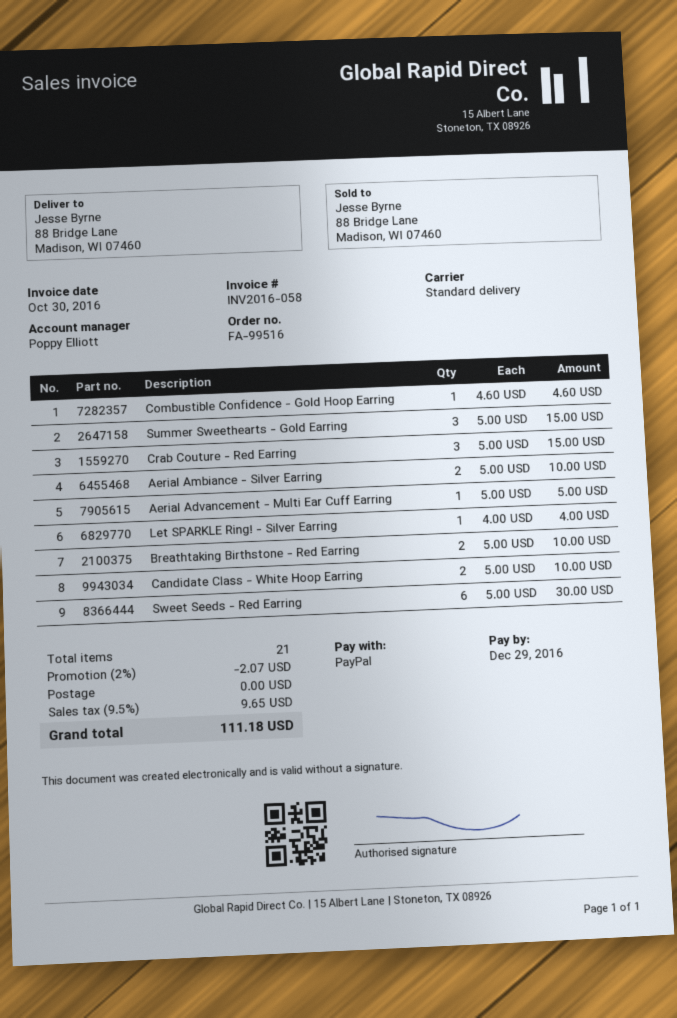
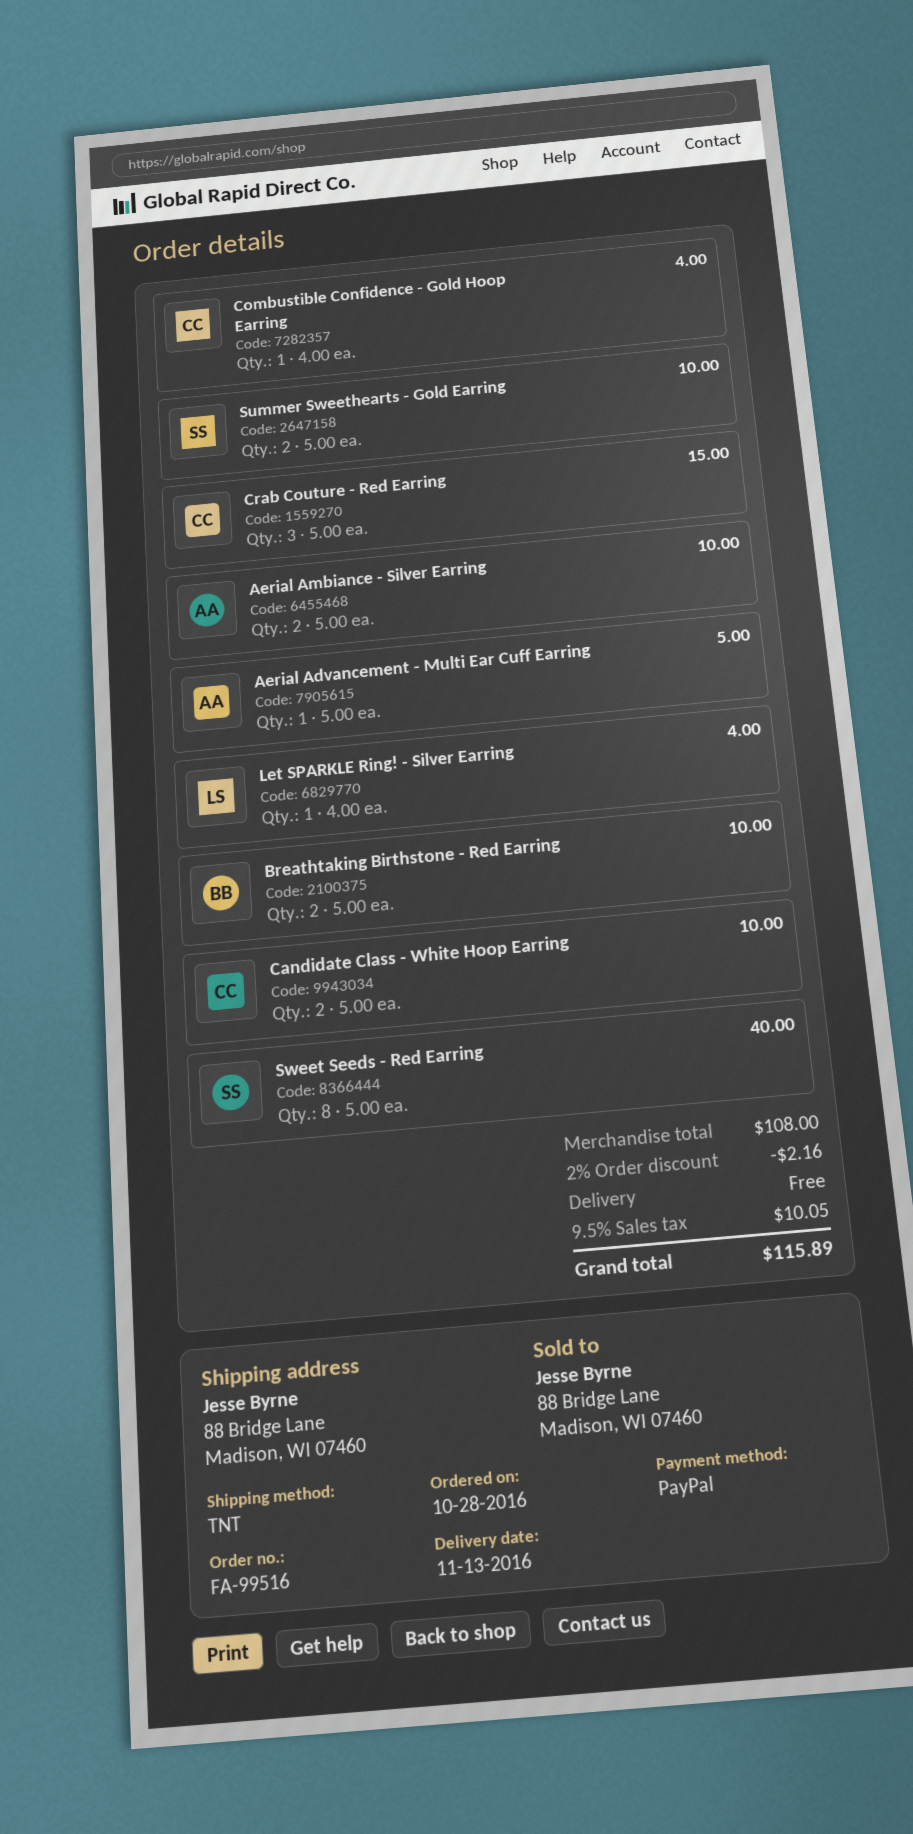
shipping method: standard -> TNT
Combustible Confidence - Gold Hoop Earring: 1 x 4.60 = 4.60 -> 1 x 4.00 = 4.00
Summer Sweethearts - Gold Earring: 3 x 5.00 = 15.00 -> 2 x 5.00 = 10.00
Sweet Seeds - Red Earring: 6 x 5.00 = 30.00 -> 8 x 5.00 = 40.00
discount: 2% = 2.07 -> 2% = 2.16
tax: 9.5% = 9.65 -> 9.5% = 10.05
total: 111.18 -> 115.89

